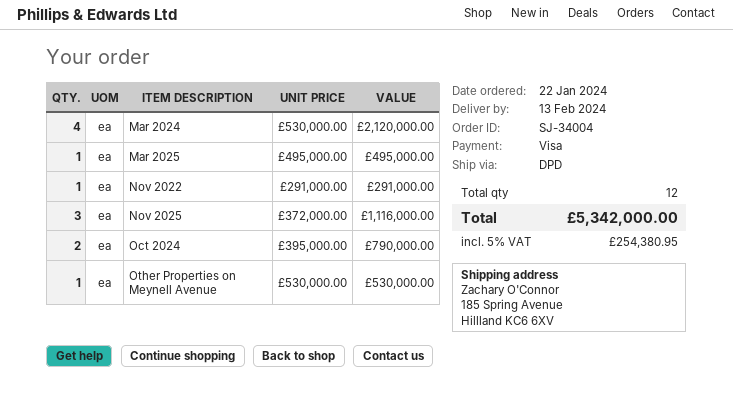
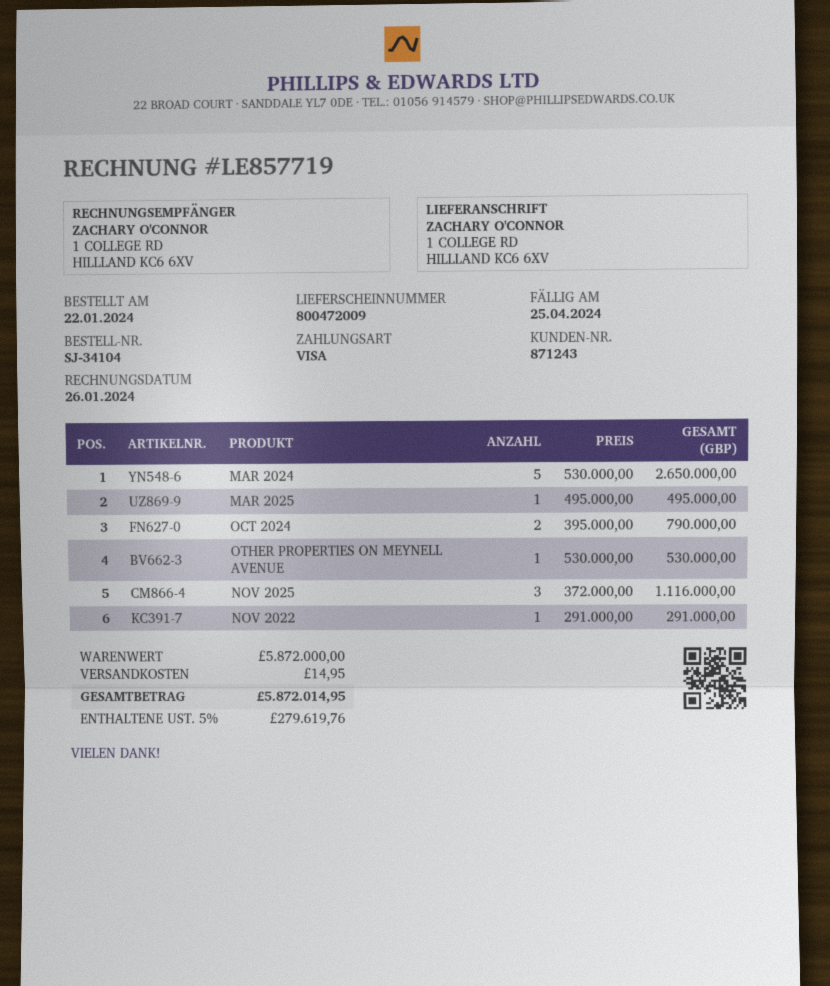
order number: SJ-34004 -> SJ-34104
ship to: 185 Spring Avenue, Hillland KC6 6XV -> 1 COLLEGE RD, HILLLAND KC6 6XV
Mar 2024: 4 x 530000.00 = 2120000.00 -> 5 x 530000.00 = 2650000.00
shipping: none -> 14.95
tax: 5% = 254380.95 -> 5% = 279619.76
total: 5342000.00 -> 5872014.95

